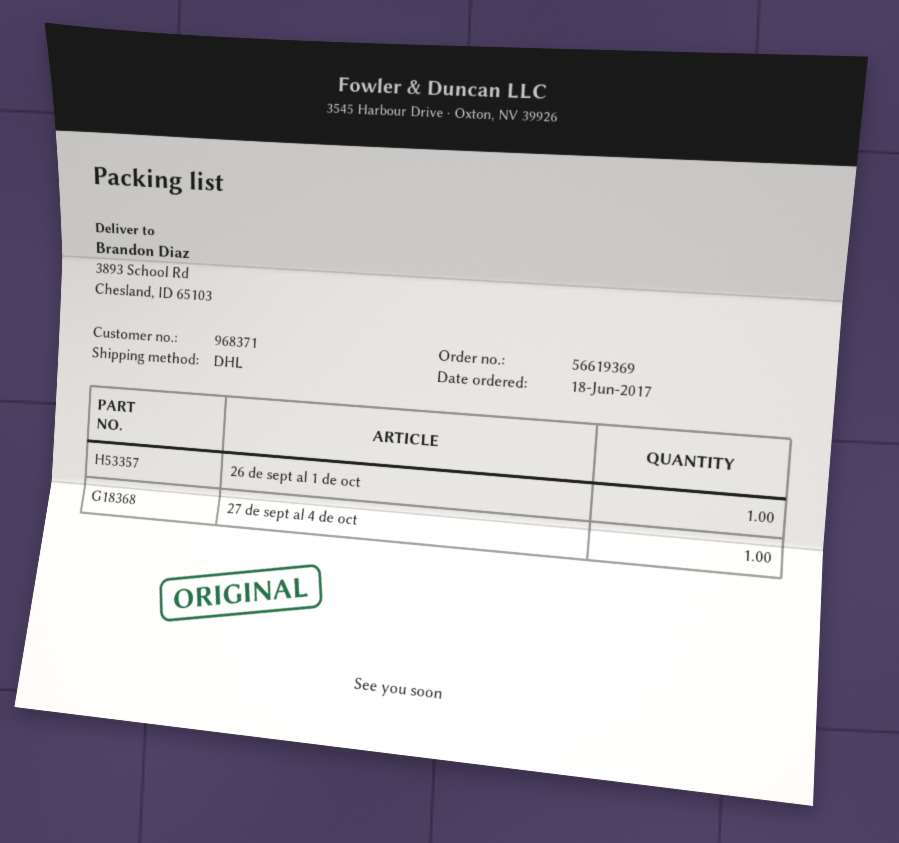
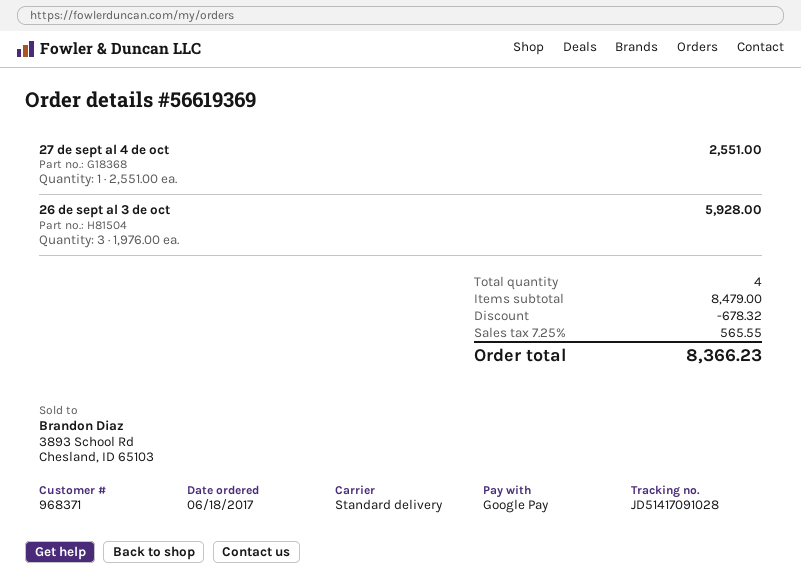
shipping method: DHL -> standard
26 de sept al 1 de oct: 1 -> none
26 de sept al 3 de oct: none -> 3

